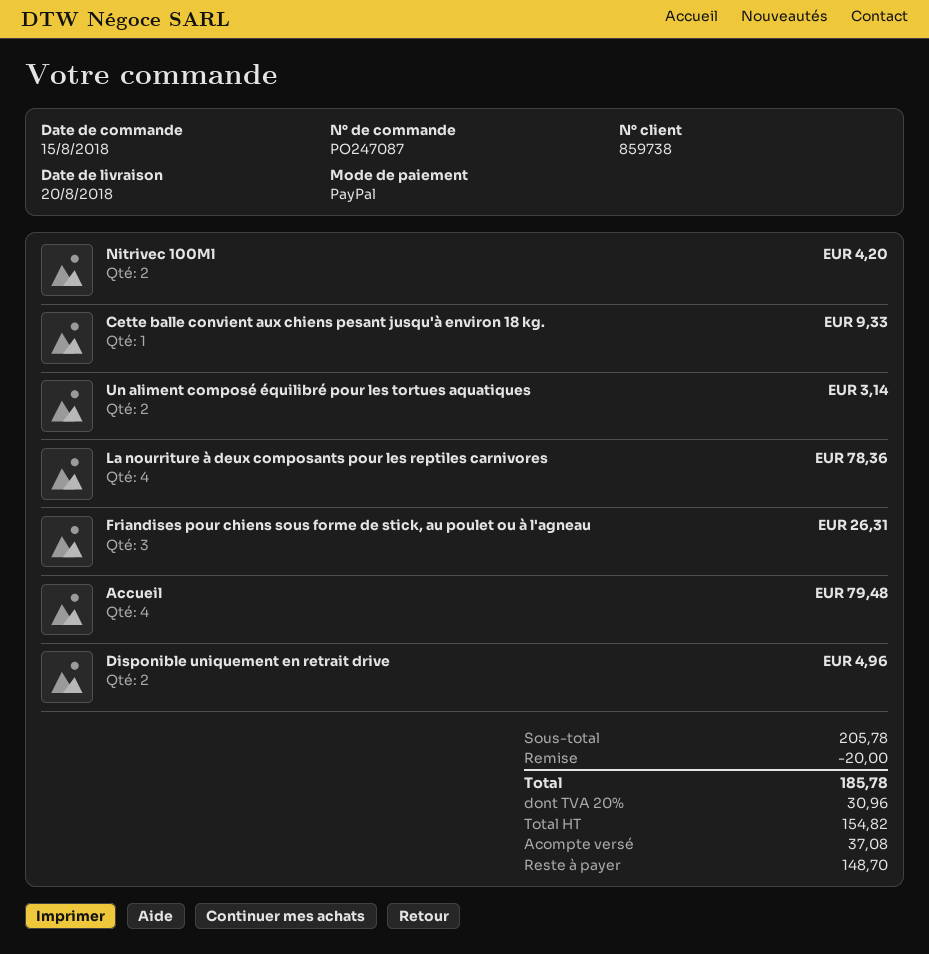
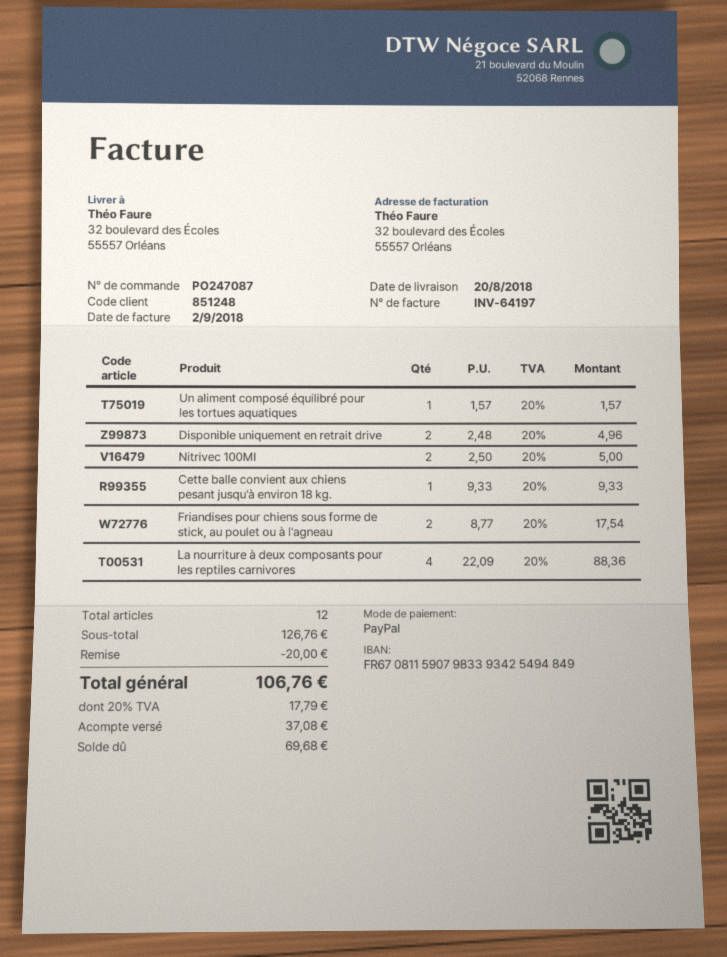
customer number: 859738 -> 851248
Nitrivec 100Ml: 2 for 4.20 -> 2 for 5.00
Un aliment composé équilibré pour les tortues aquatiques: 2 for 3.14 -> 1 for 1.57
La nourriture à deux composants pour les reptiles carnivores: 4 for 78.36 -> 4 for 88.36
Friandises pour chiens sous forme de stick, au poulet ou à l'agneau: 3 for 26.31 -> 2 for 17.54
Accueil: 4 for 79.48 -> none
subtotal: 205.78 -> 126.76
tax: 20% = 30.96 -> 20% = 17.79
total: 185.78 -> 106.76
balance: 148.70 -> 69.68

